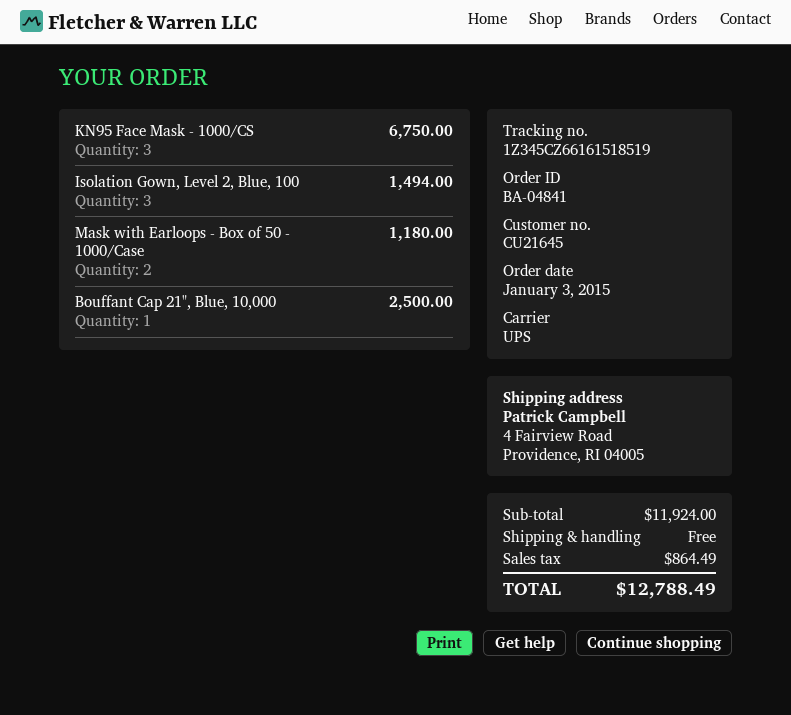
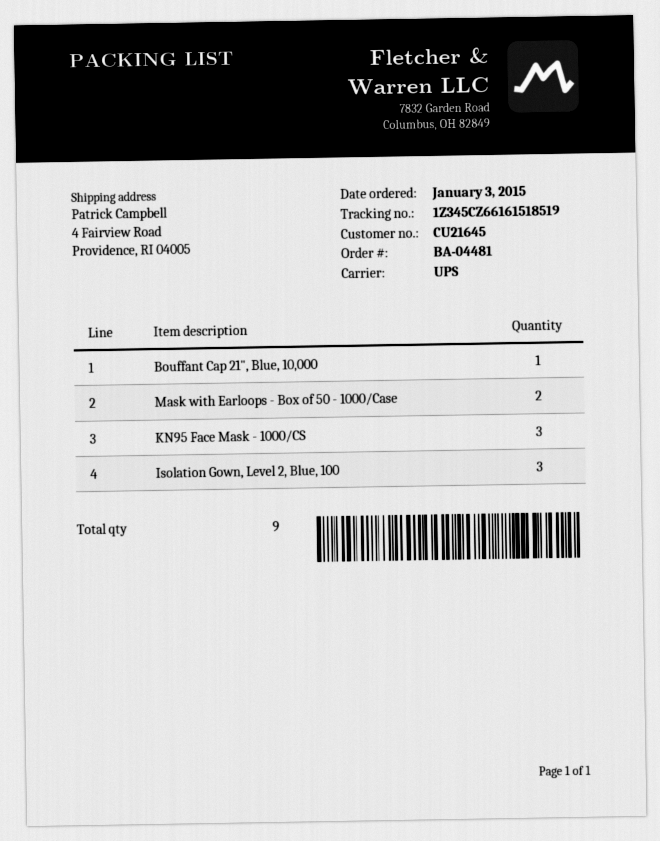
order number: BA-04841 -> BA-04481

